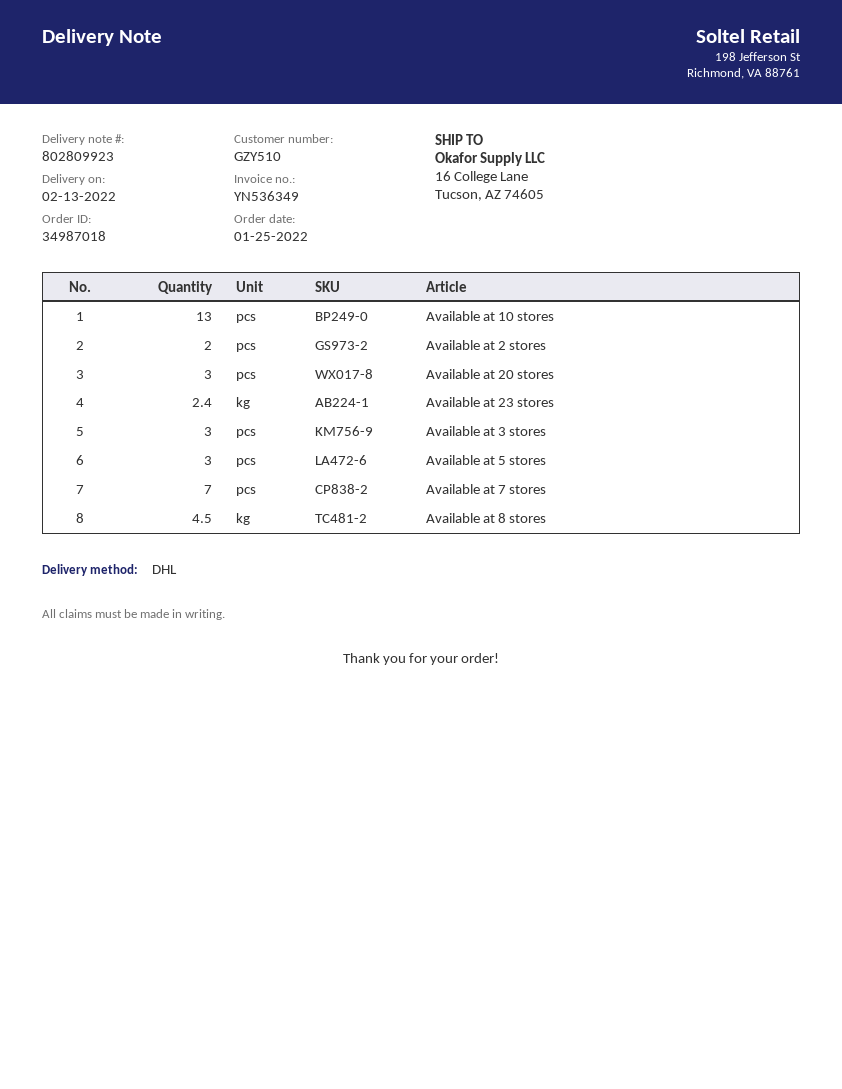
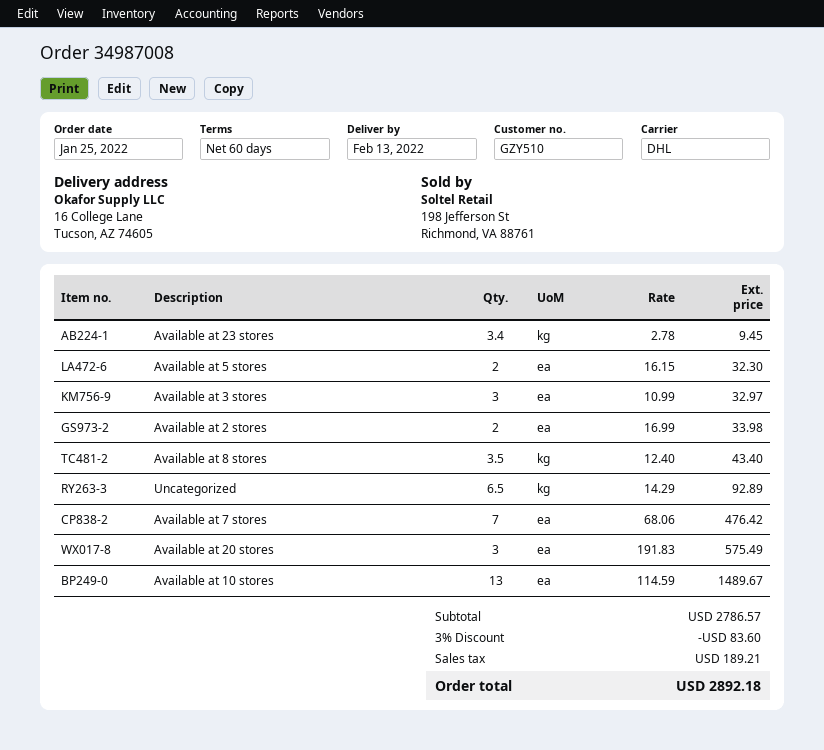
order number: 34987018 -> 34987008
Available at 23 stores: 2.4 -> 3.4
Available at 5 stores: 3 -> 2
Available at 8 stores: 4.5 -> 3.5
Uncategorized: none -> 6.5

